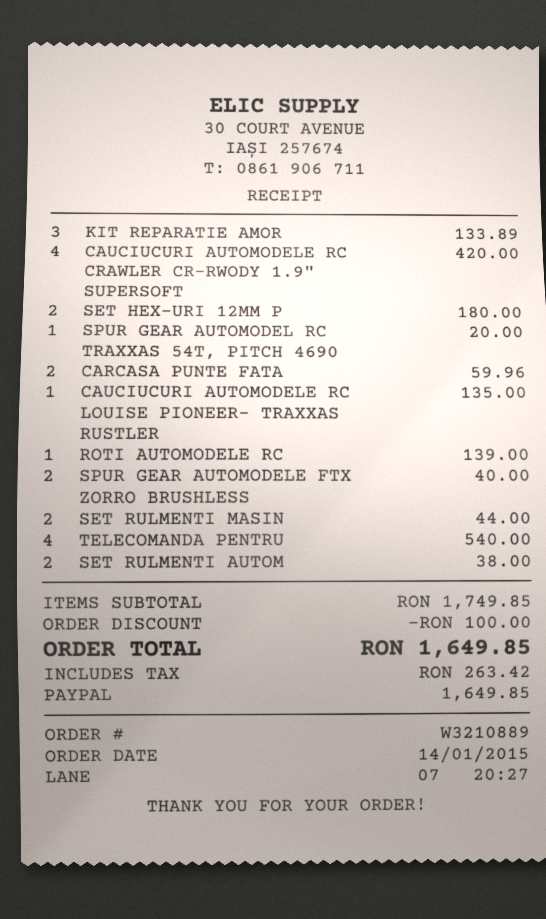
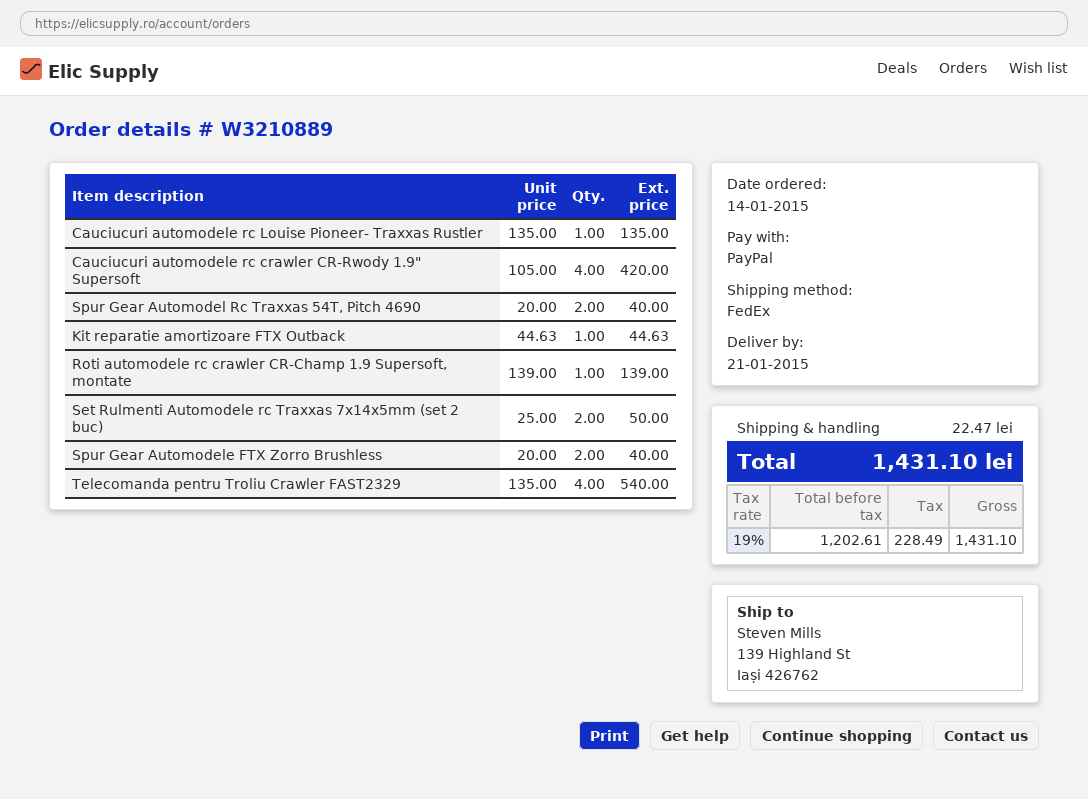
KIT REPARATIE AMOR: 3 for 133.89 -> 1 for 44.63
SET HEX-URI 12MM P: 2 for 180.00 -> none
SPUR GEAR AUTOMODEL RC TRAXXAS 54T, PITCH 4690: 1 for 20.00 -> 2 for 40.00
CARCASA PUNTE FATA: 2 for 59.96 -> none
SET RULMENTI MASIN: 2 for 44.00 -> none
SET RULMENTI AUTOM: 2 for 38.00 -> 2 for 50.00
discount: 100.00 -> none
shipping: none -> 22.47
tax: 263.42 -> 228.49
total: 1649.85 -> 1431.10

